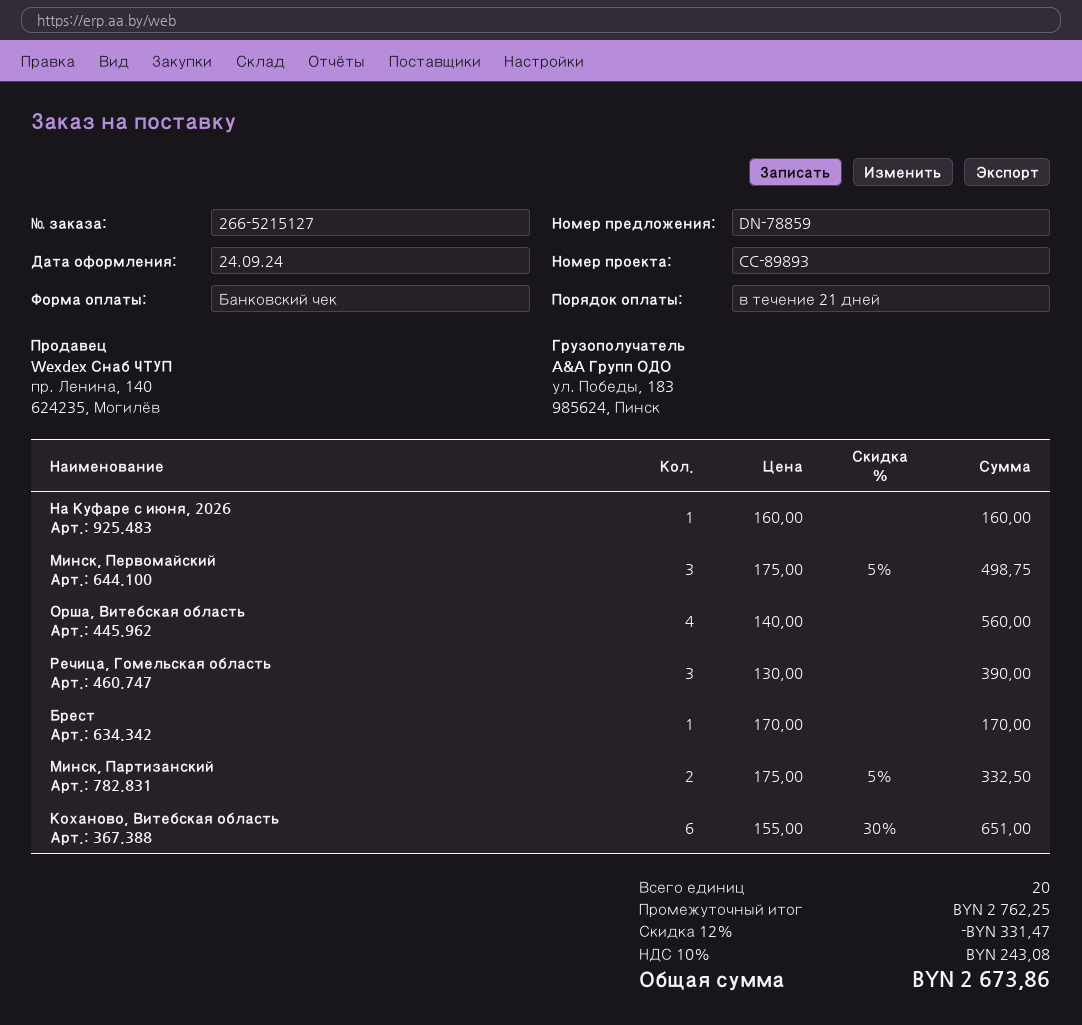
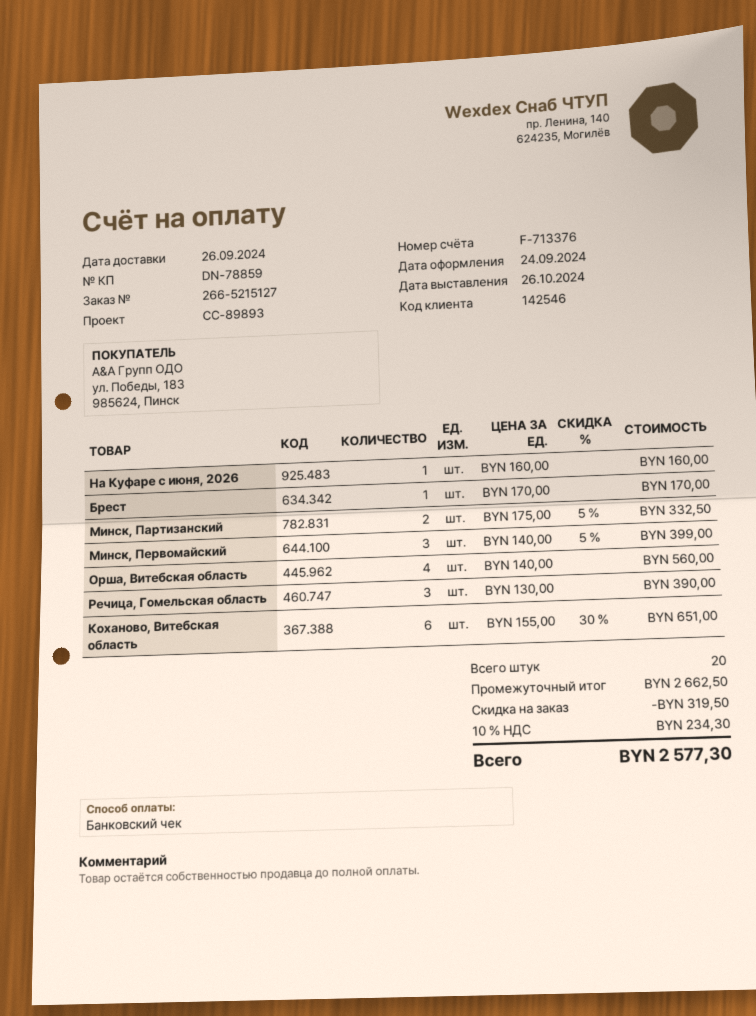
Минск, Первомайский: 3 x 175.00 - 5% = 498.75 -> 3 x 140.00 - 5% = 399.00
subtotal: 2762.25 -> 2662.50
discount: 331.47 -> 319.50
tax: 10% = 243.08 -> 10% = 234.30
total: 2673.86 -> 2577.30

